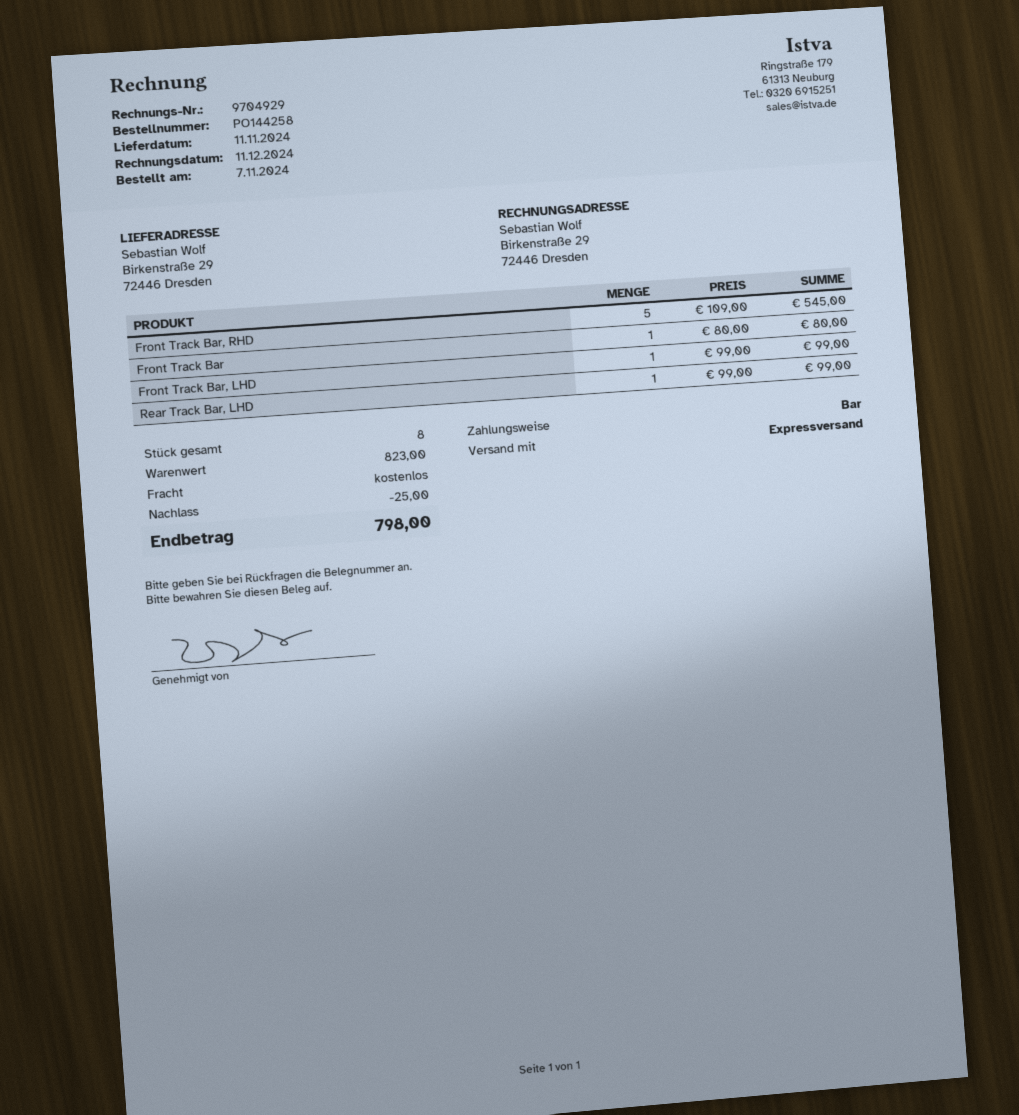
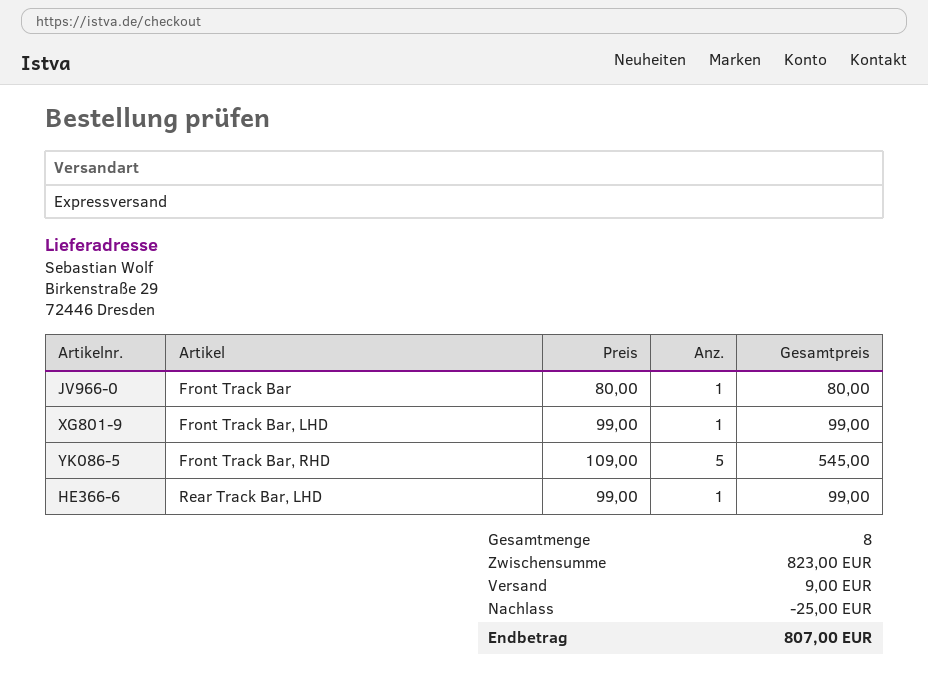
shipping: 0.00 -> 9.00
total: 798.00 -> 807.00

